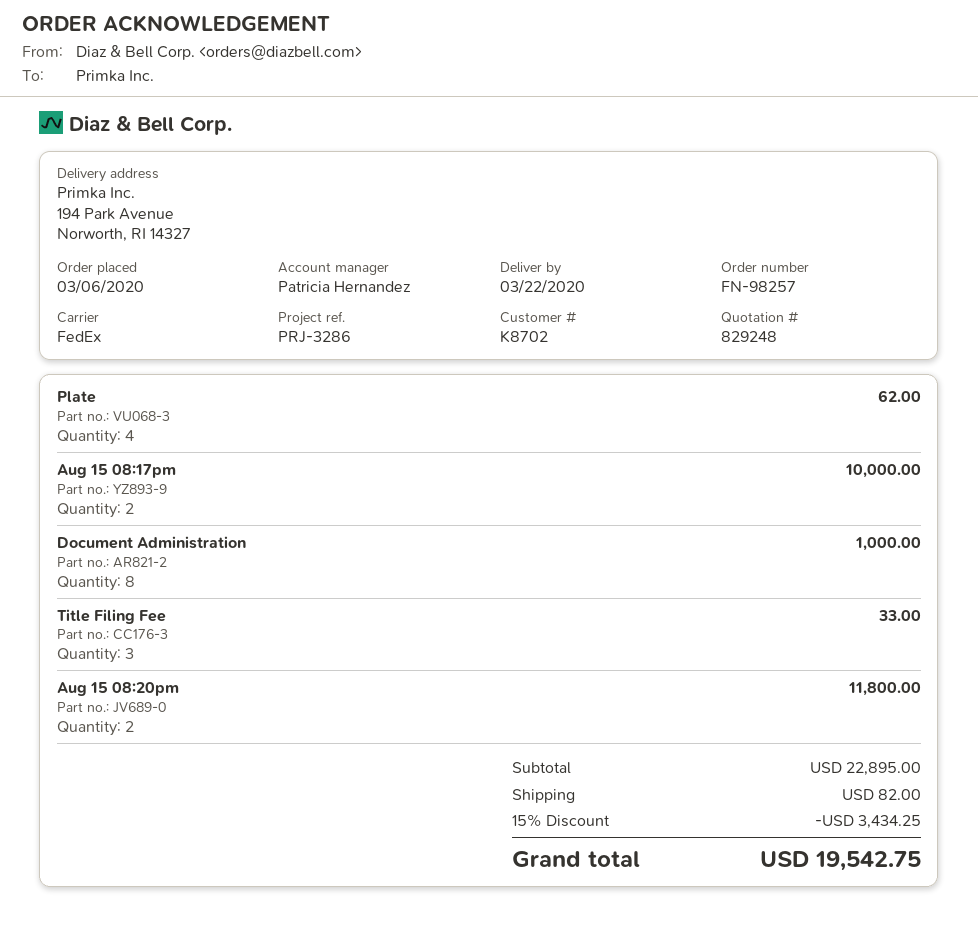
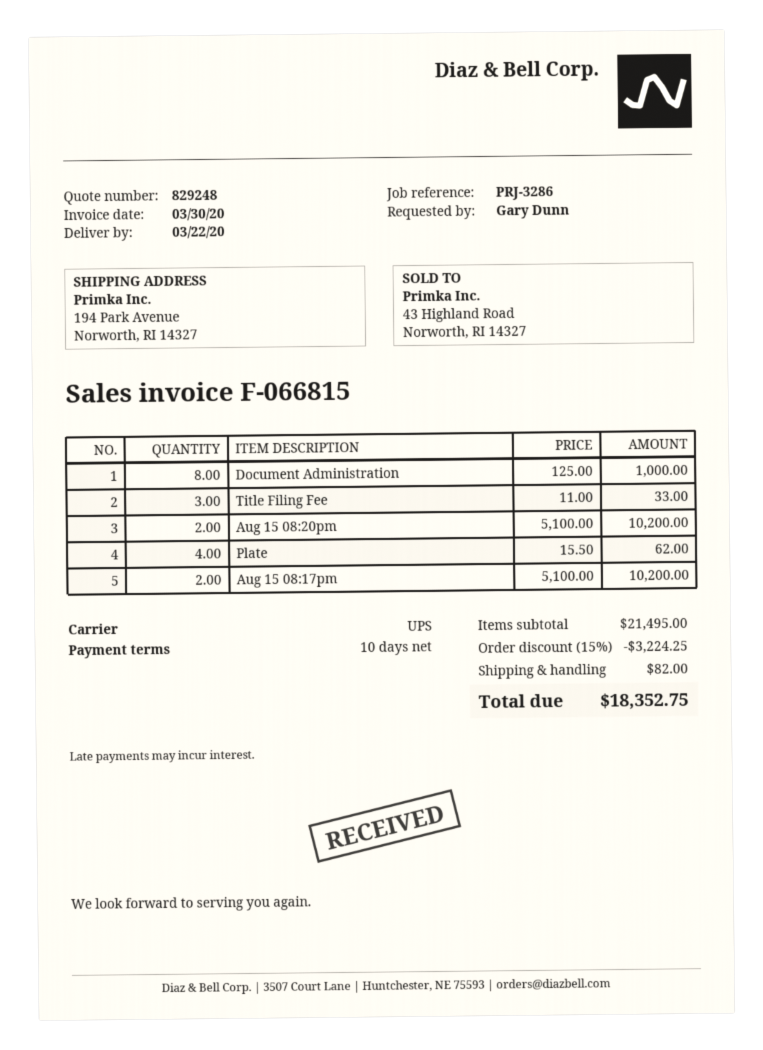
shipping method: FedEx -> UPS
Aug 15 08:17pm: 2 for 10000.00 -> 2 for 10200.00
Aug 15 08:20pm: 2 for 11800.00 -> 2 for 10200.00
subtotal: 22895.00 -> 21495.00
discount: 15% = 3434.25 -> 15% = 3224.25
total: 19542.75 -> 18352.75

